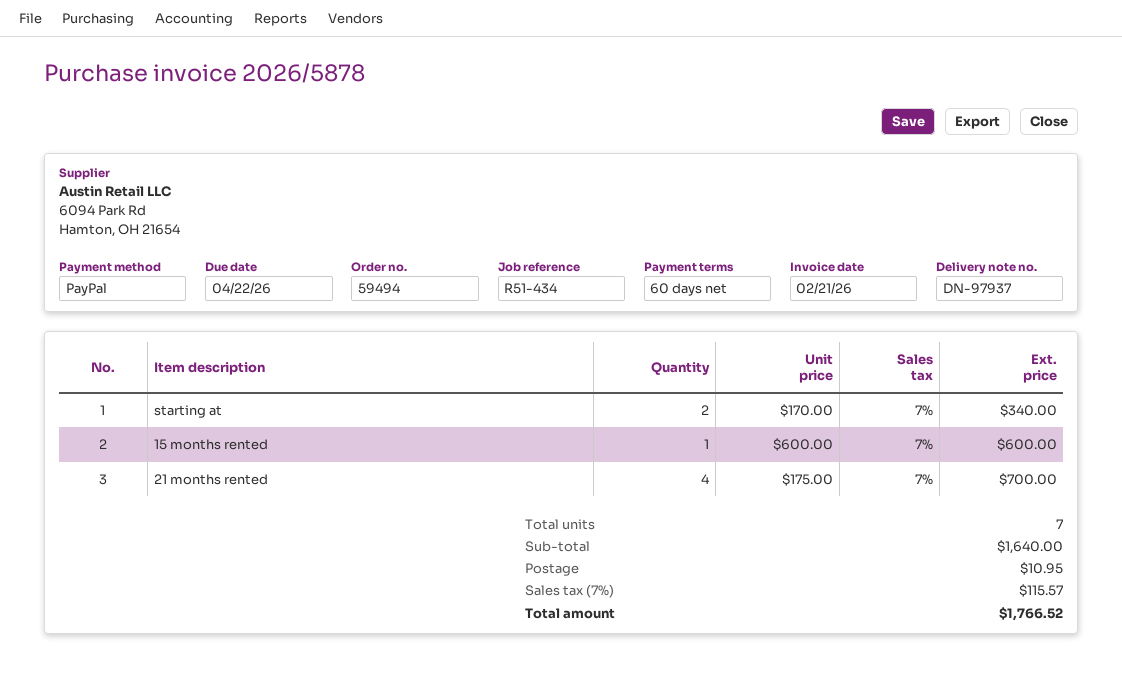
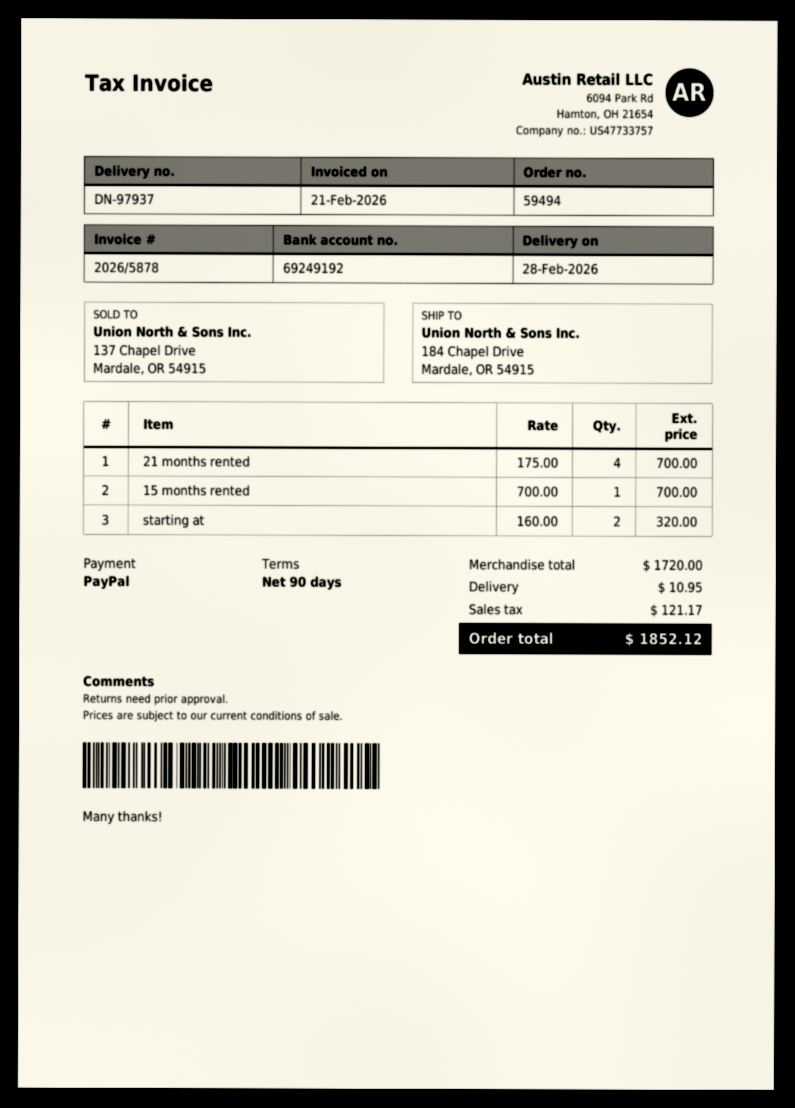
payment terms: 60 days -> 90 days
starting at: 2 x 170.00 = 340.00 -> 2 x 160.00 = 320.00
15 months rented: 1 x 600.00 = 600.00 -> 1 x 700.00 = 700.00
subtotal: 1640.00 -> 1720.00
tax: 115.57 -> 121.17
total: 1766.52 -> 1852.12

